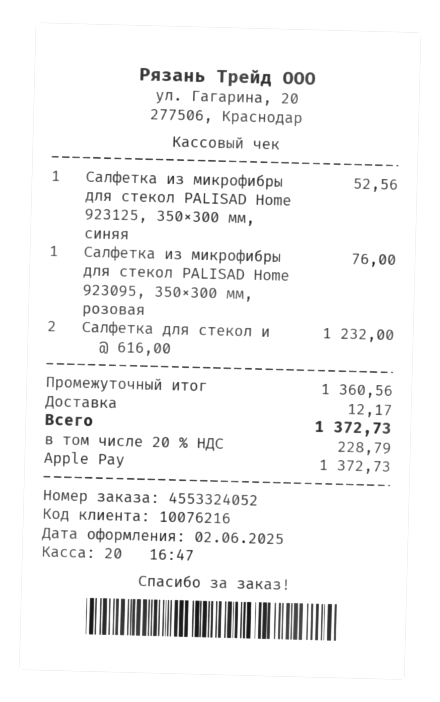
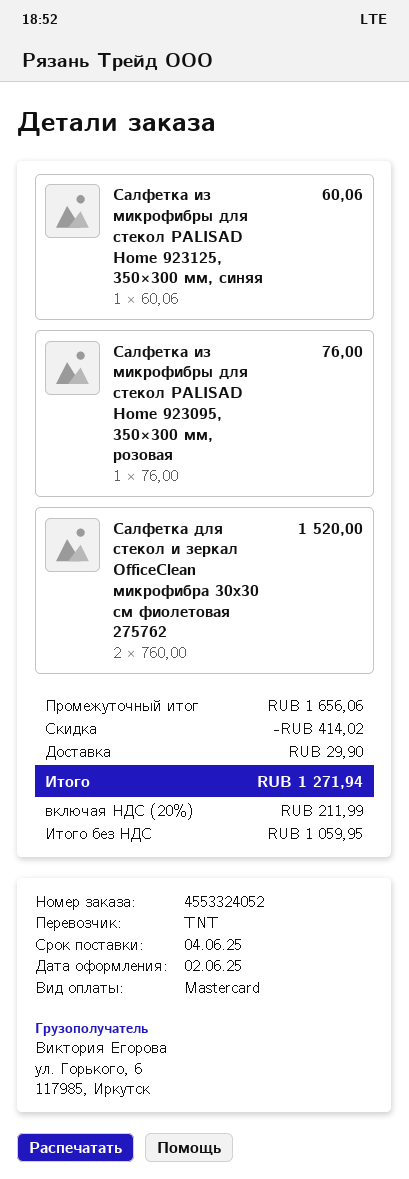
payment method: Apple Pay -> Mastercard
Салфетка из микрофибры для стекол PALISAD Home 923125, 350×300 мм, синяя: 1 x 52.56 = 52.56 -> 1 x 60.06 = 60.06
Салфетка для стекол и: 2 x 616.00 = 1232.00 -> 2 x 760.00 = 1520.00
subtotal: 1360.56 -> 1656.06
discount: none -> 414.02
shipping: 12.17 -> 29.90
tax: 20% = 228.79 -> 20% = 211.99
total: 1372.73 -> 1271.94

